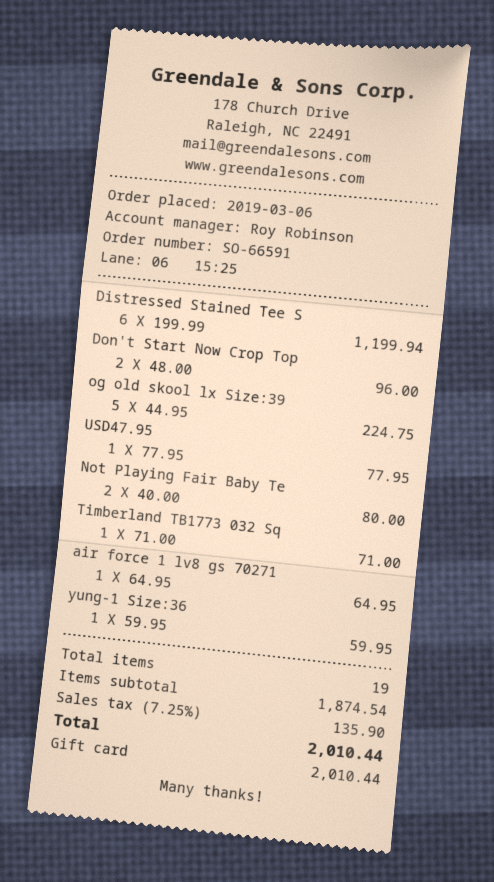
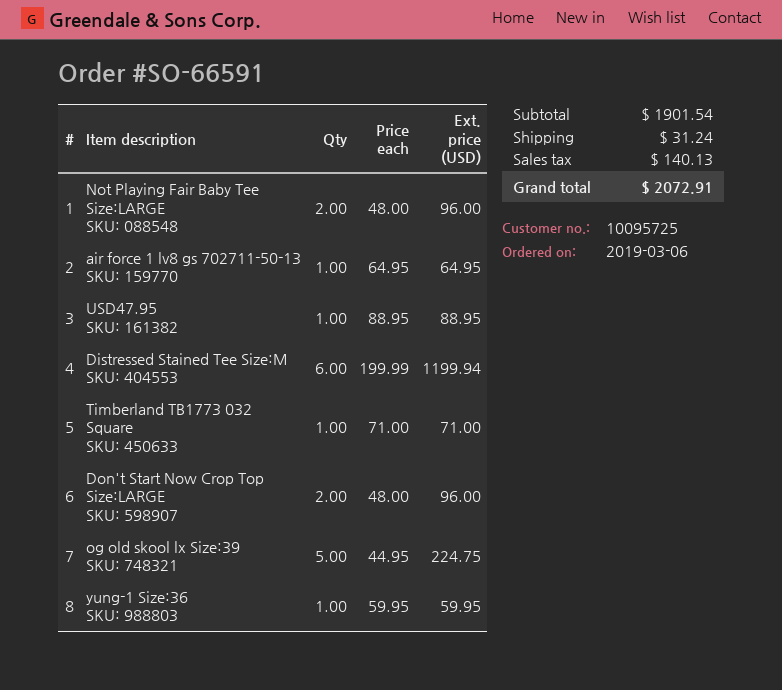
USD47.95: 1 x 77.95 = 77.95 -> 1 x 88.95 = 88.95
Not Playing Fair Baby Te: 2 x 40.00 = 80.00 -> 2 x 48.00 = 96.00
subtotal: 1874.54 -> 1901.54
shipping: none -> 31.24
tax: 135.90 -> 140.13
total: 2010.44 -> 2072.91

